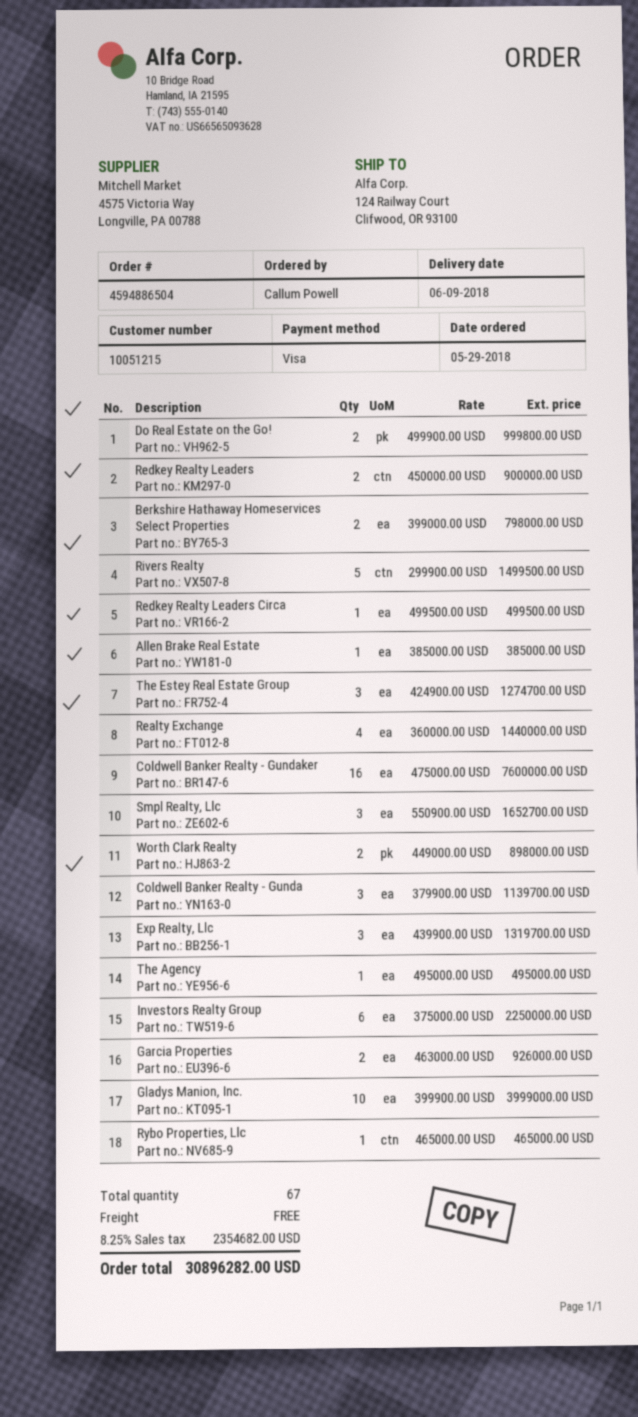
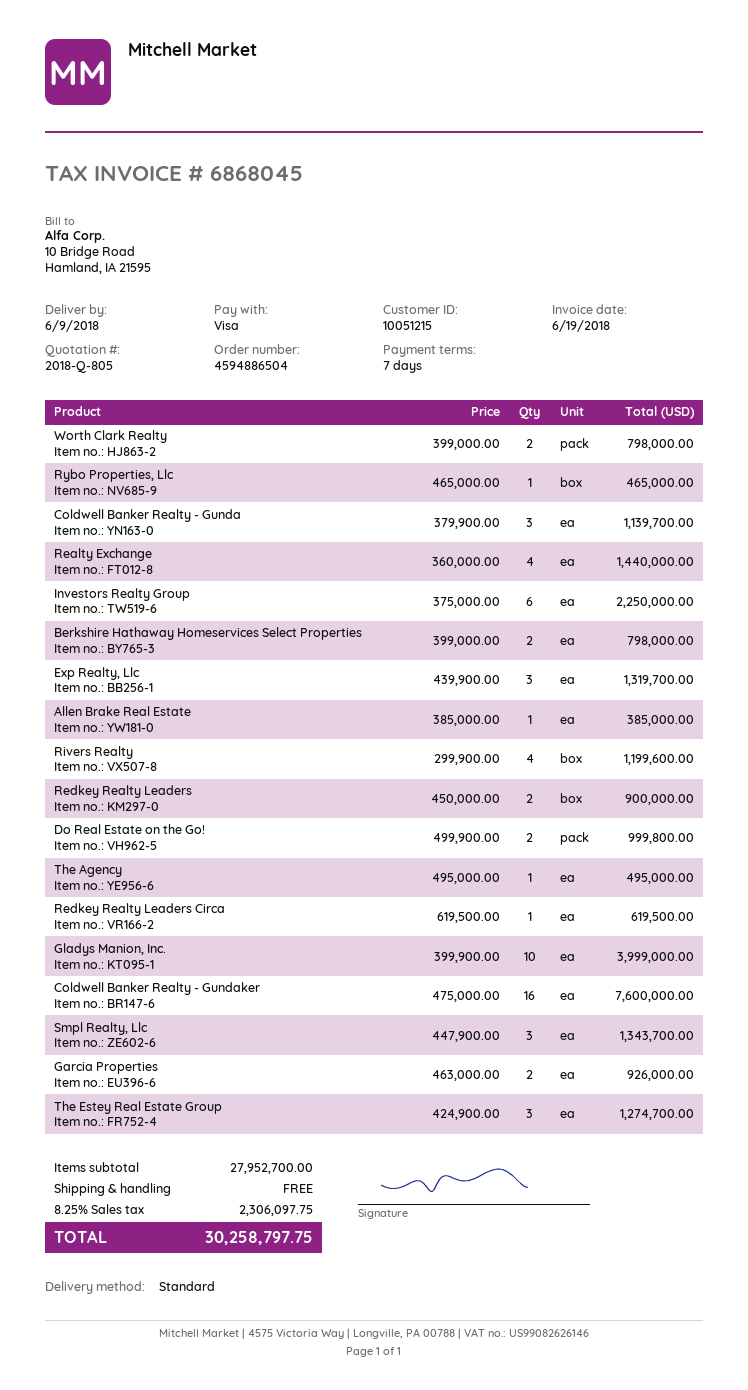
Rivers Realty: 5 x 299900.00 = 1499500.00 -> 4 x 299900.00 = 1199600.00
Redkey Realty Leaders Circa: 1 x 499500.00 = 499500.00 -> 1 x 619500.00 = 619500.00
Smpl Realty, Llc: 3 x 550900.00 = 1652700.00 -> 3 x 447900.00 = 1343700.00
Worth Clark Realty: 2 x 449000.00 = 898000.00 -> 2 x 399000.00 = 798000.00
tax: 8.25% = 2354682.00 -> 8.25% = 2306097.75
total: 30896282.00 -> 30258797.75

